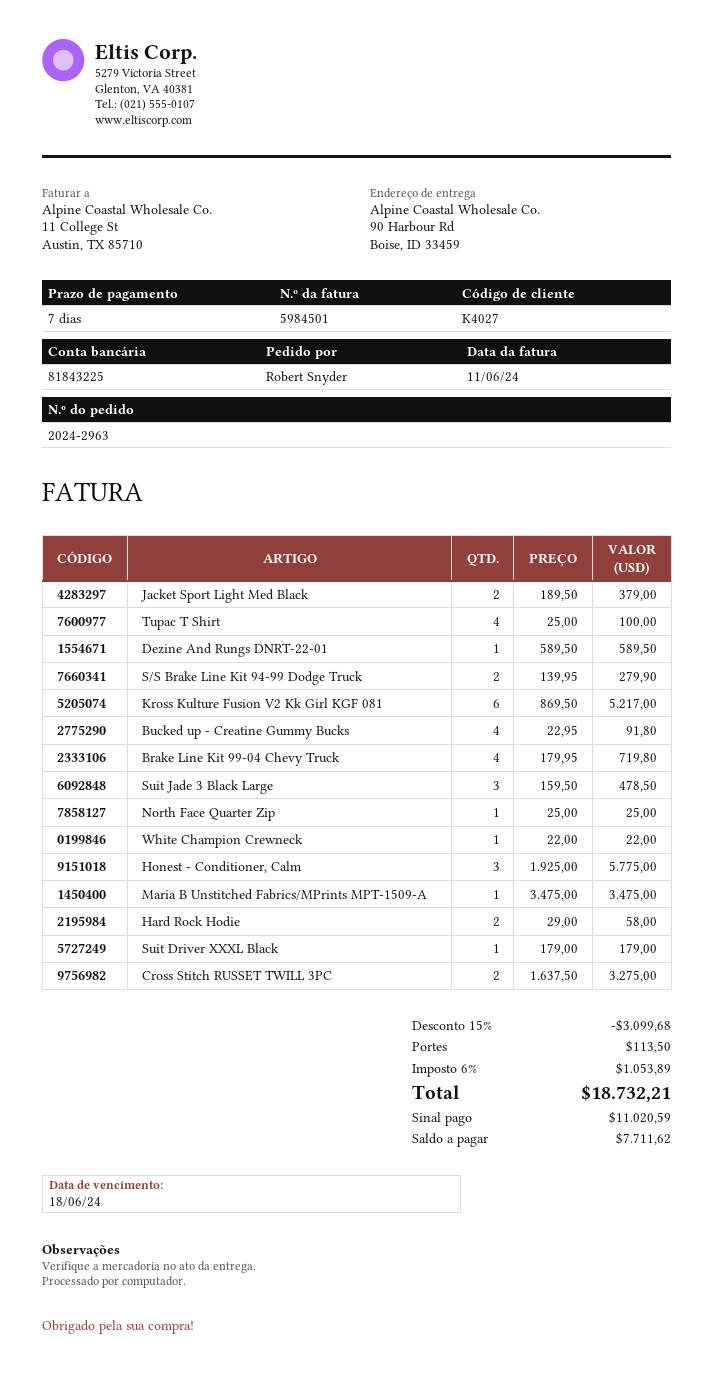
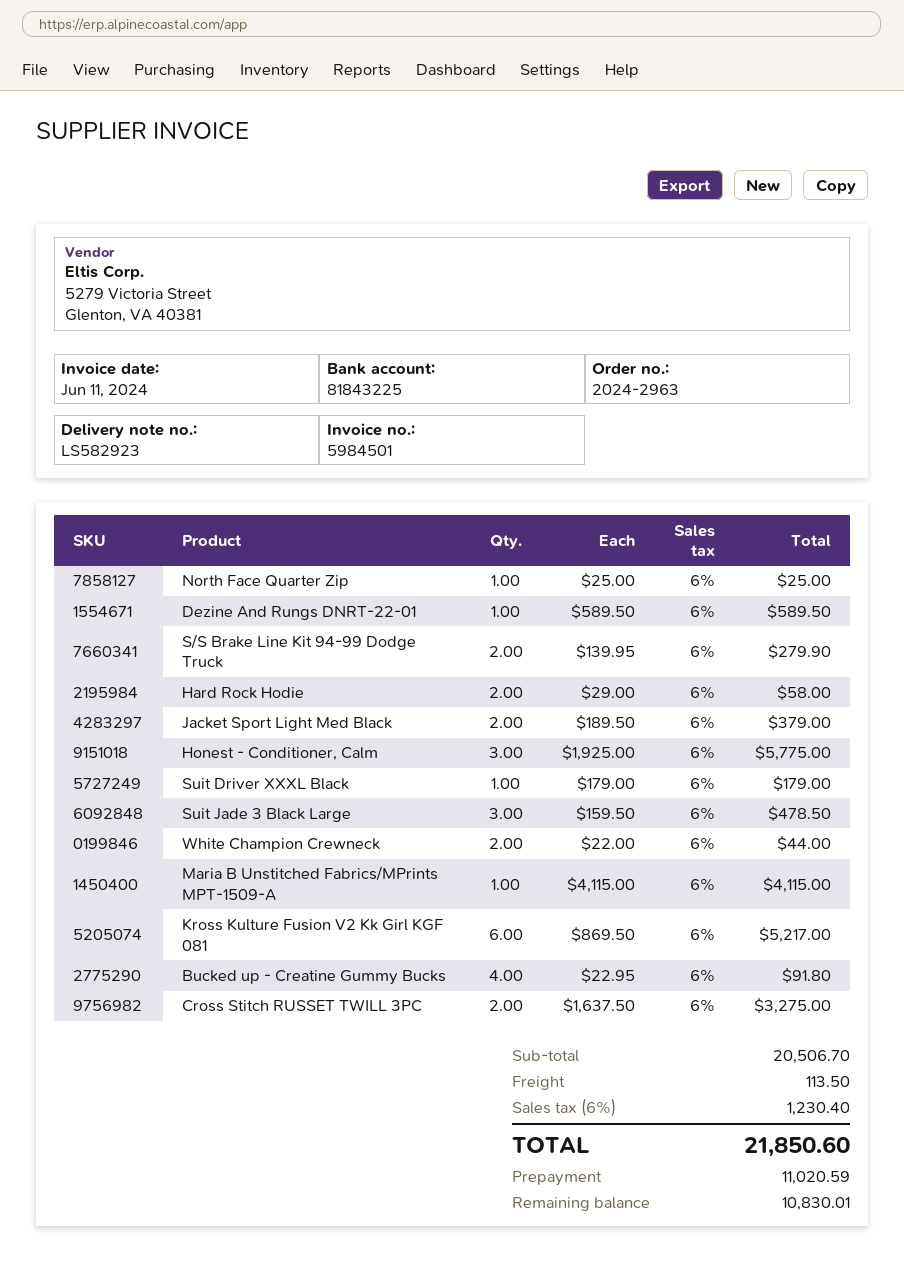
Tupac T Shirt: 4 x 25.00 = 100.00 -> none
Brake Line Kit 99-04 Chevy Truck: 4 x 179.95 = 719.80 -> none
White Champion Crewneck: 1 x 22.00 = 22.00 -> 2 x 22.00 = 44.00
Maria B Unstitched Fabrics/MPrints MPT-1509-A: 1 x 3475.00 = 3475.00 -> 1 x 4115.00 = 4115.00
discount: 15% = 3099.68 -> none
tax: 6% = 1053.89 -> 6% = 1230.40
total: 18732.21 -> 21850.60
balance: 7711.62 -> 10830.01

